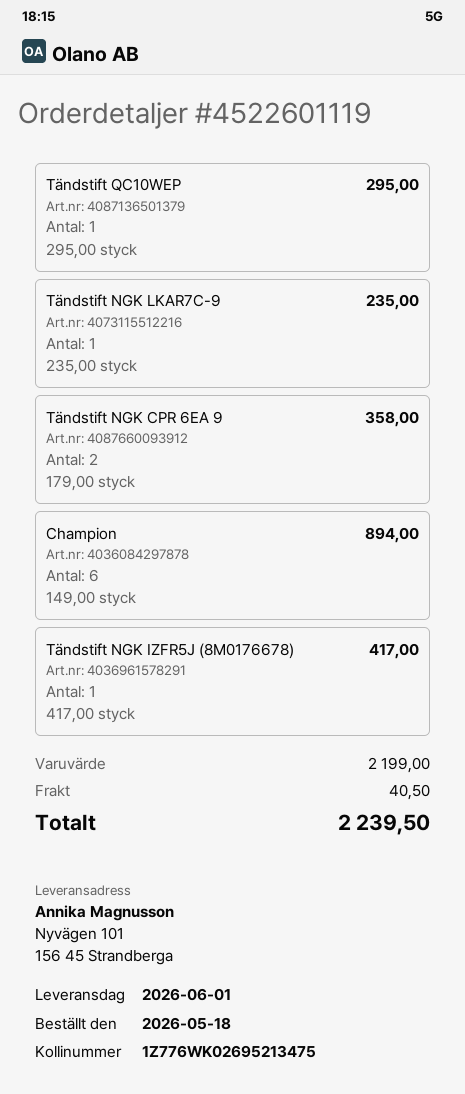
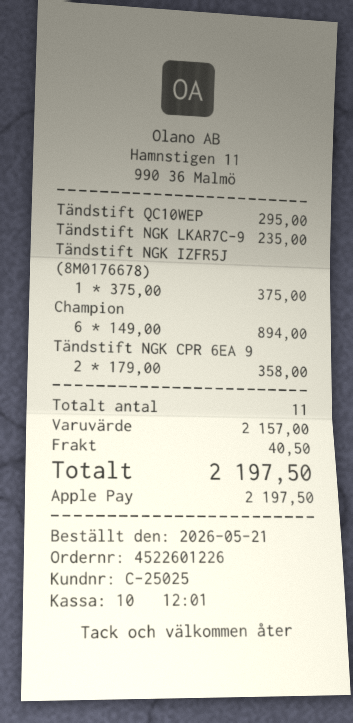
order number: 4522601119 -> 4522601226
order date: 2026-05-18 -> 2026-05-21
Tändstift NGK IZFR5J (8M0176678): 1 x 417.00 = 417.00 -> 1 x 375.00 = 375.00
subtotal: 2199.00 -> 2157.00
total: 2239.50 -> 2197.50

